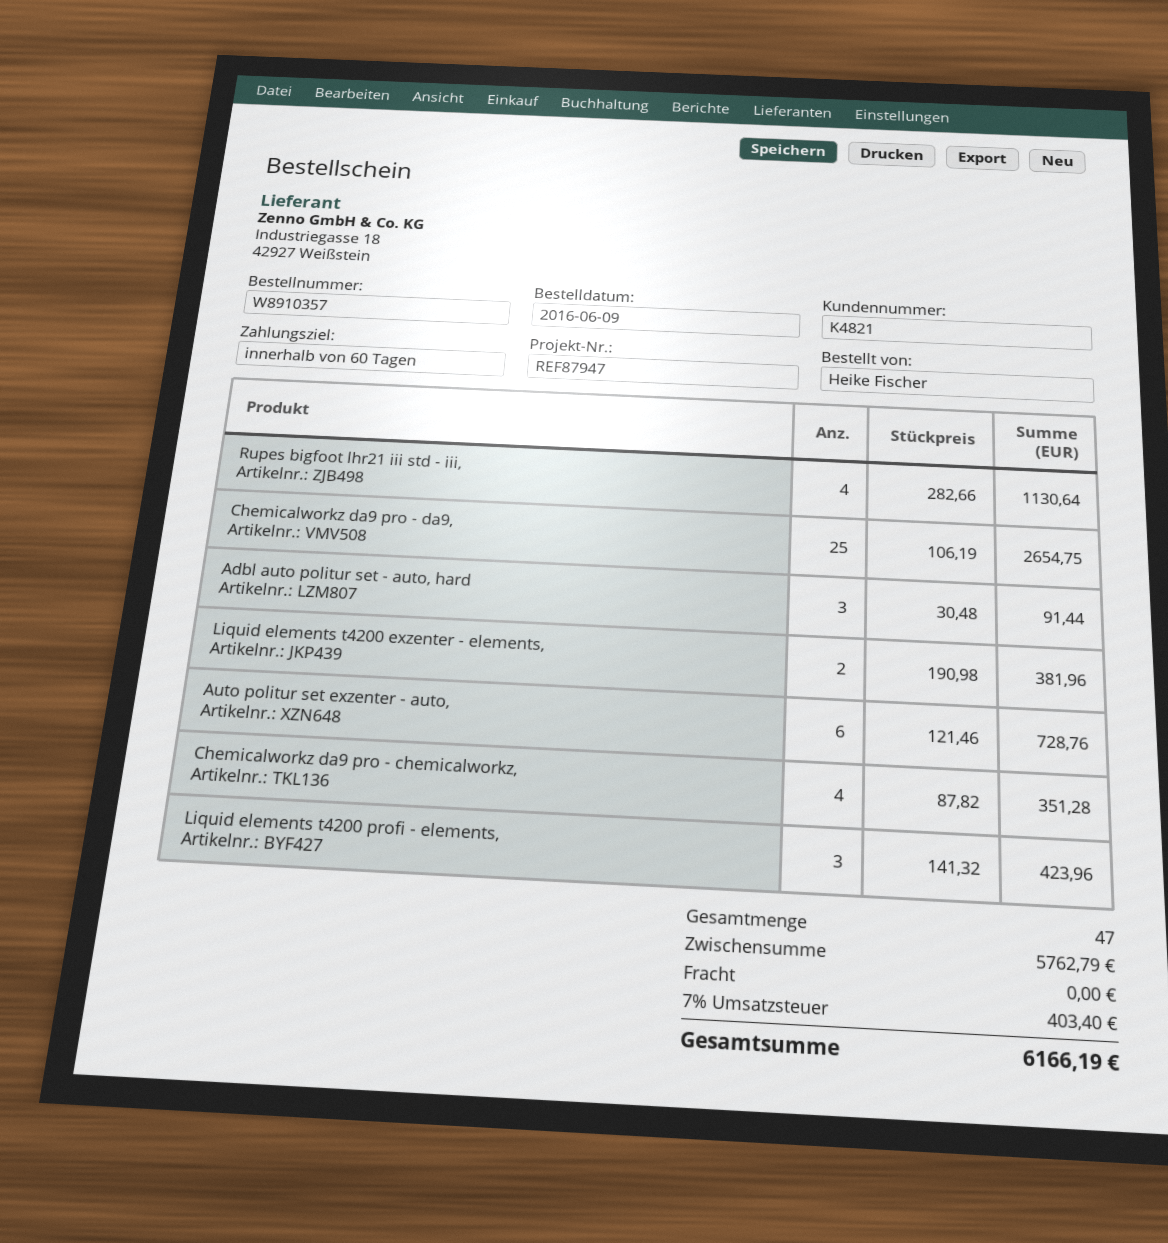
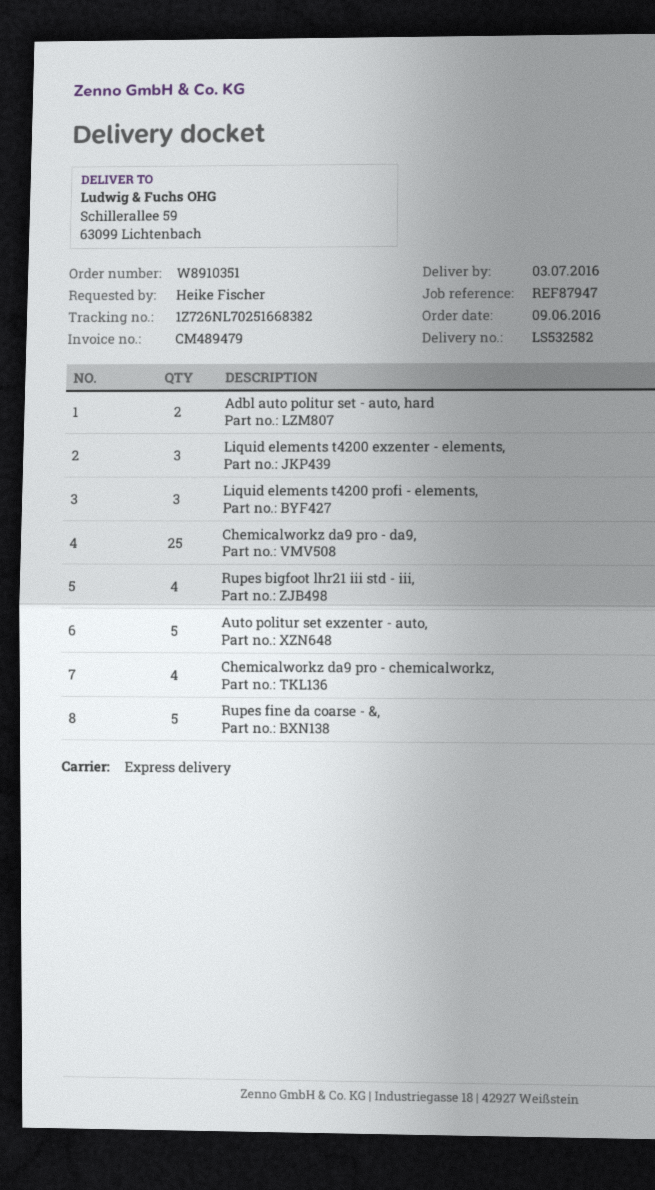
order number: W8910357 -> W8910351
Adbl auto politur set - auto, hard: 3 -> 2
Liquid elements t4200 exzenter - elements,: 2 -> 3
Auto politur set exzenter - auto,: 6 -> 5
Rupes fine da coarse - &,: none -> 5

